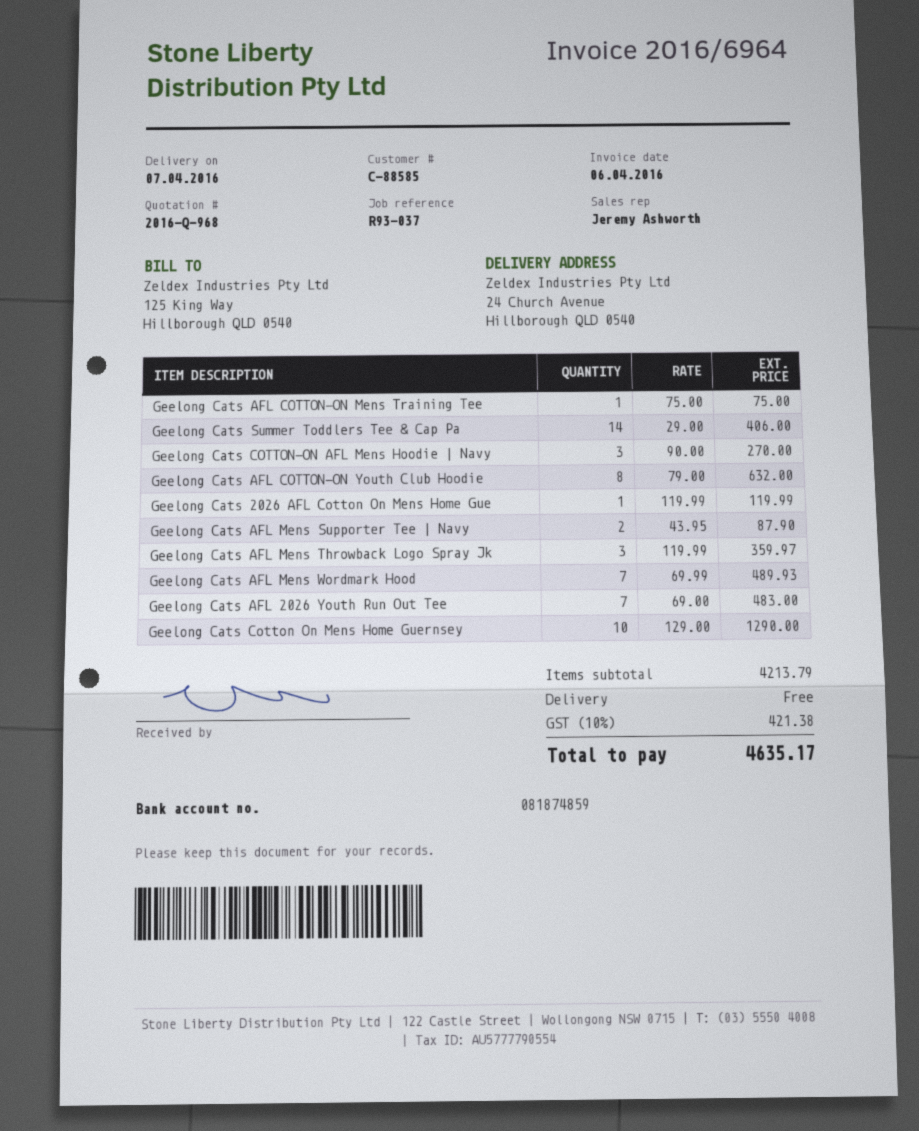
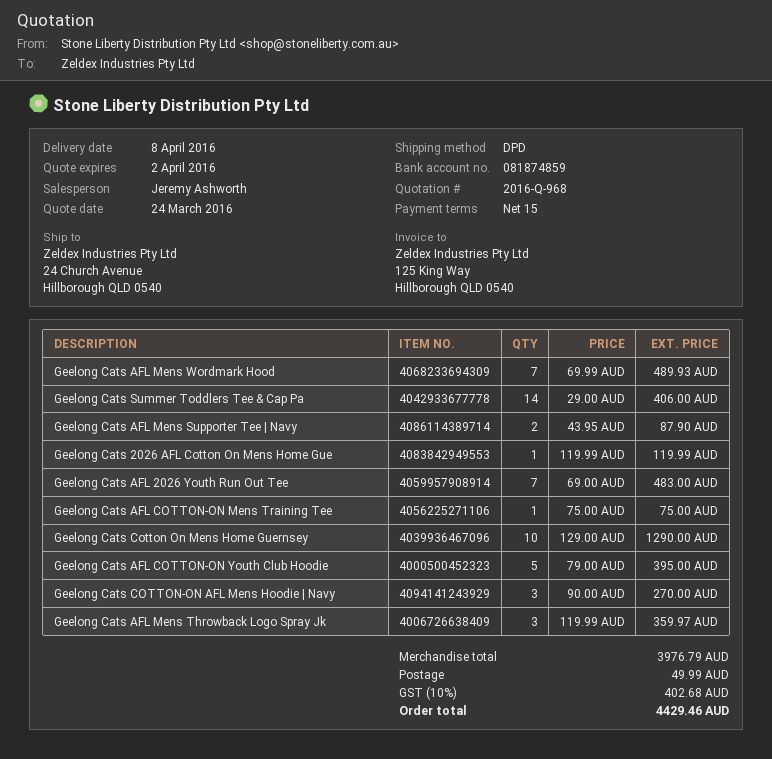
delivery date: 2016-04-07 -> 2016-04-08
Geelong Cats AFL COTTON-ON Youth Club Hoodie: 8 x 79.00 = 632.00 -> 5 x 79.00 = 395.00
subtotal: 4213.79 -> 3976.79
shipping: 0.00 -> 49.99
tax: 10% = 421.38 -> 10% = 402.68
total: 4635.17 -> 4429.46

